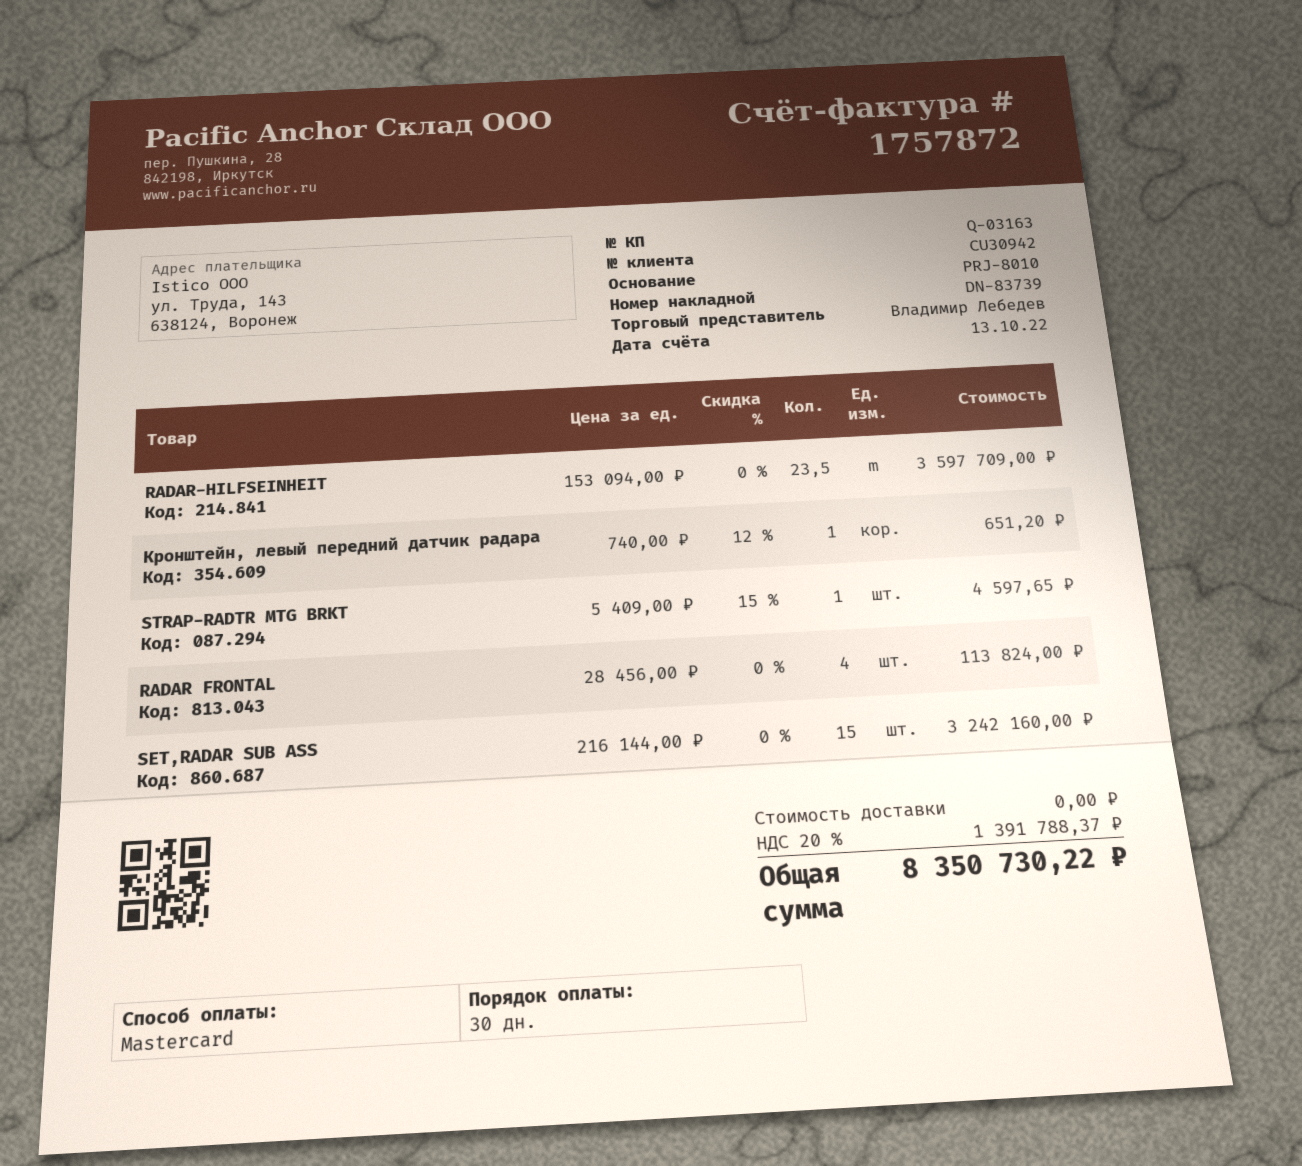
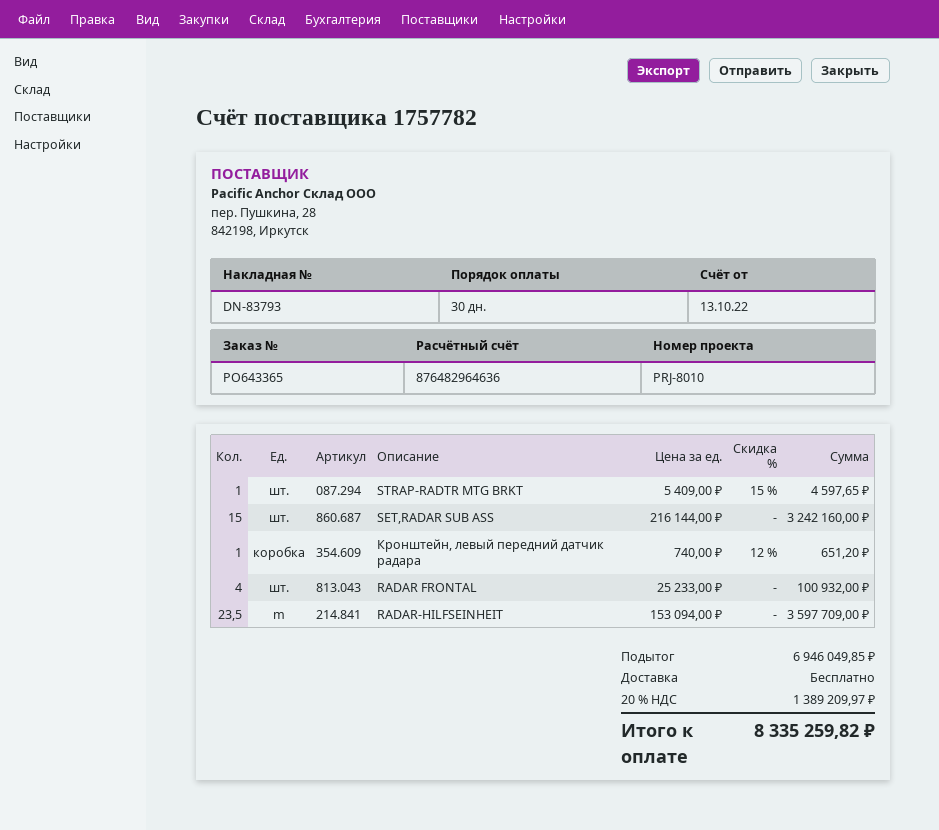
delivery note number: DN-83739 -> DN-83793
invoice number: 1757872 -> 1757782
RADAR FRONTAL: 4 x 28456.00 = 113824.00 -> 4 x 25233.00 = 100932.00
tax: 20% = 1391788.37 -> 20% = 1389209.97
total: 8350730.22 -> 8335259.82

